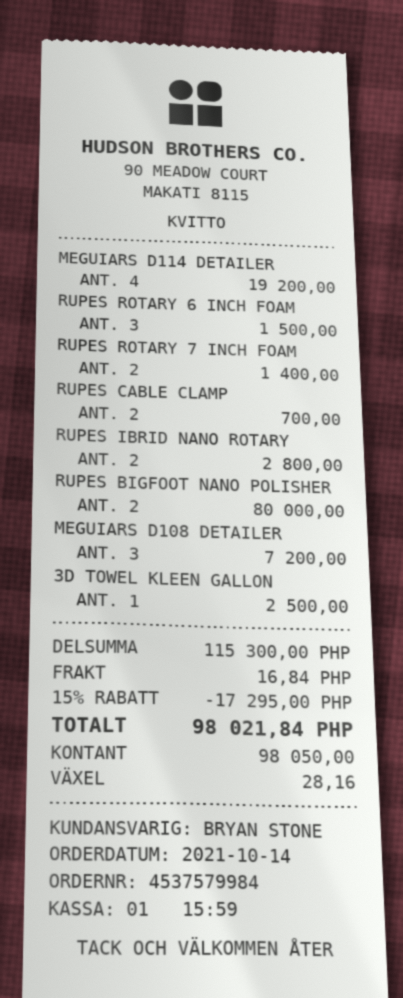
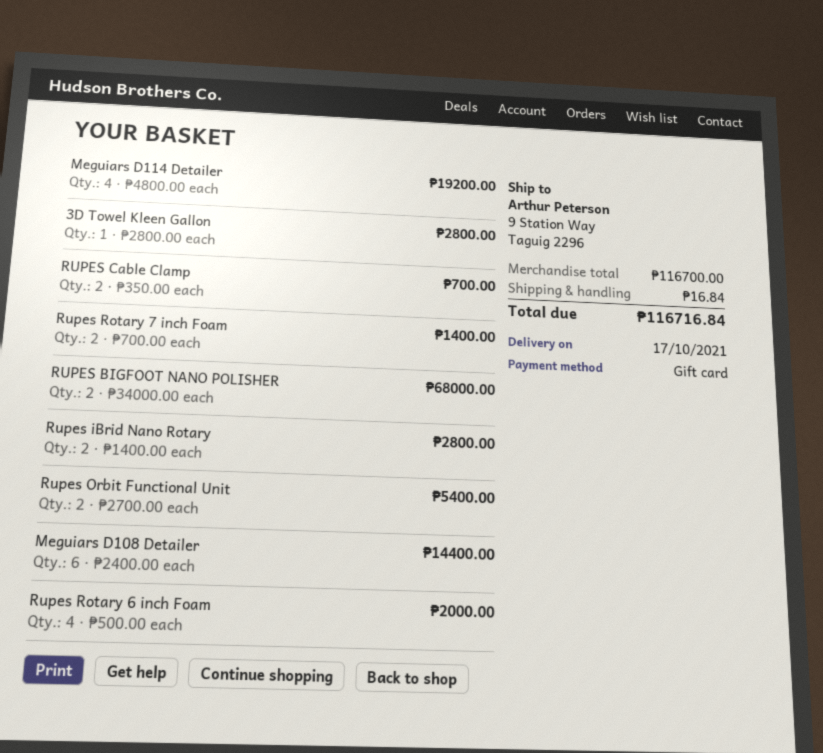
payment method: cash -> gift card
RUPES ROTARY 6 INCH FOAM: 3 for 1500.00 -> 4 for 2000.00
RUPES BIGFOOT NANO POLISHER: 2 for 80000.00 -> 2 for 68000.00
MEGUIARS D108 DETAILER: 3 for 7200.00 -> 6 for 14400.00
3D TOWEL KLEEN GALLON: 1 for 2500.00 -> 1 for 2800.00
Rupes Orbit Functional Unit: none -> 2 for 5400.00
subtotal: 115300.00 -> 116700.00
discount: 15% = 17295.00 -> none
total: 98021.84 -> 116716.84

